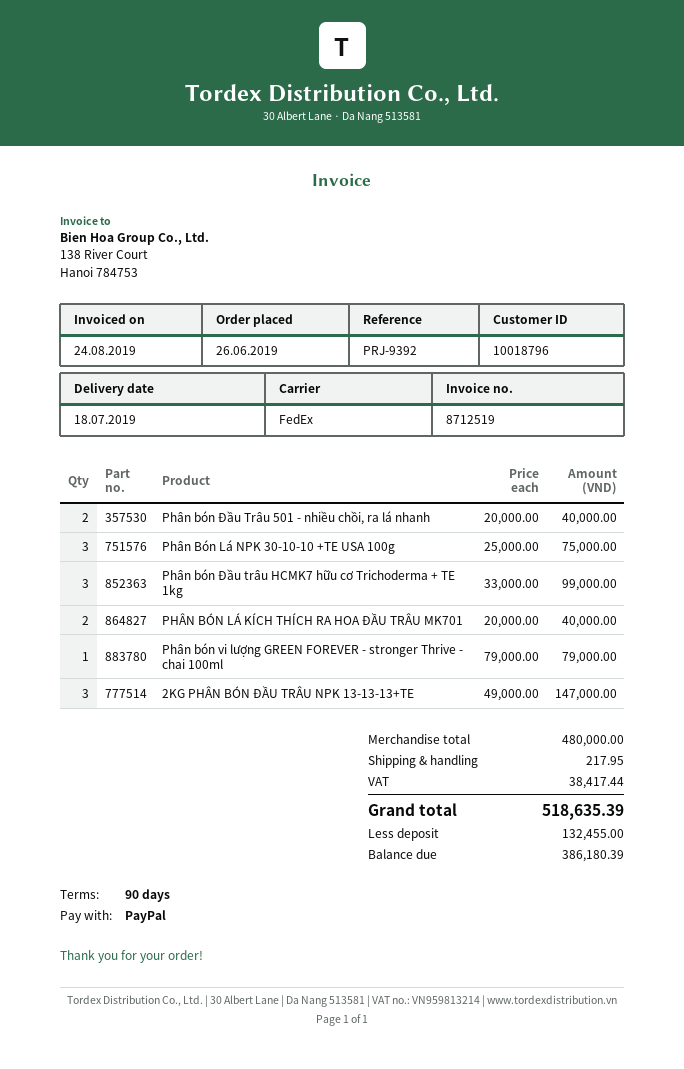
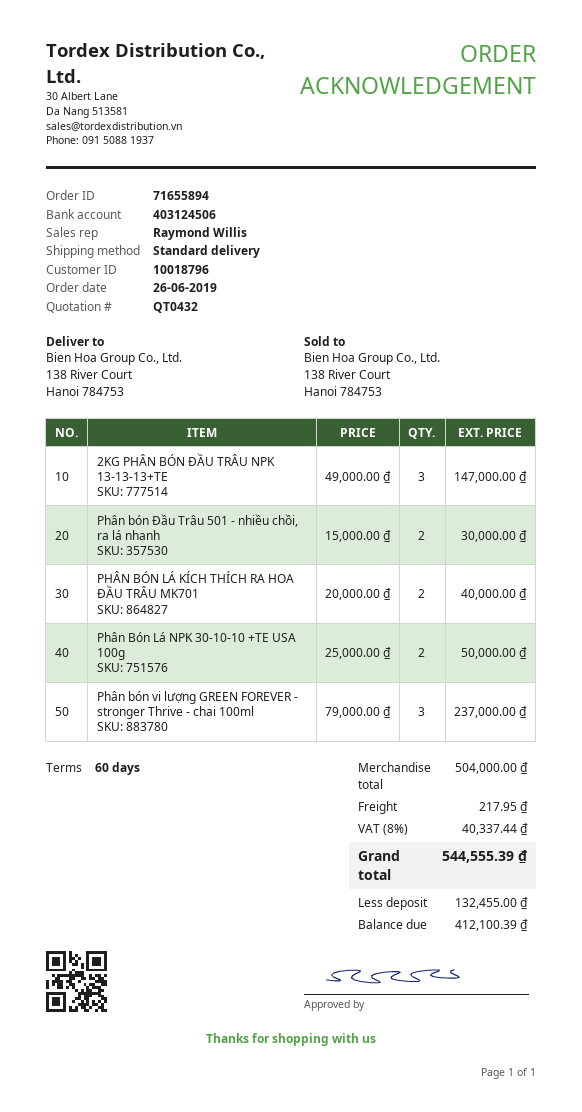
payment terms: 90 days -> 60 days
shipping method: FedEx -> standard
Phân bón Đầu Trâu 501 - nhiều chồi, ra lá nhanh: 2 x 20000.00 = 40000.00 -> 2 x 15000.00 = 30000.00
Phân Bón Lá NPK 30-10-10 +TE USA 100g: 3 x 25000.00 = 75000.00 -> 2 x 25000.00 = 50000.00
Phân bón Đầu trâu HCMK7 hữu cơ Trichoderma + TE 1kg: 3 x 33000.00 = 99000.00 -> none
Phân bón vi lượng GREEN FOREVER - stronger Thrive - chai 100ml: 1 x 79000.00 = 79000.00 -> 3 x 79000.00 = 237000.00
subtotal: 480000.00 -> 504000.00
tax: 38417.44 -> 40337.44
total: 518635.39 -> 544555.39
balance: 386180.39 -> 412100.39

